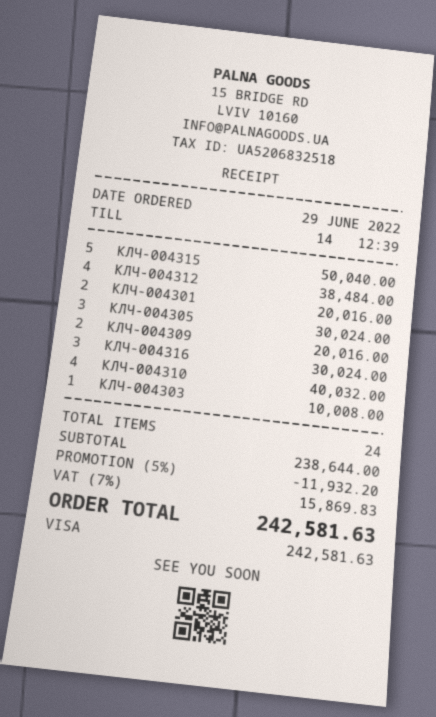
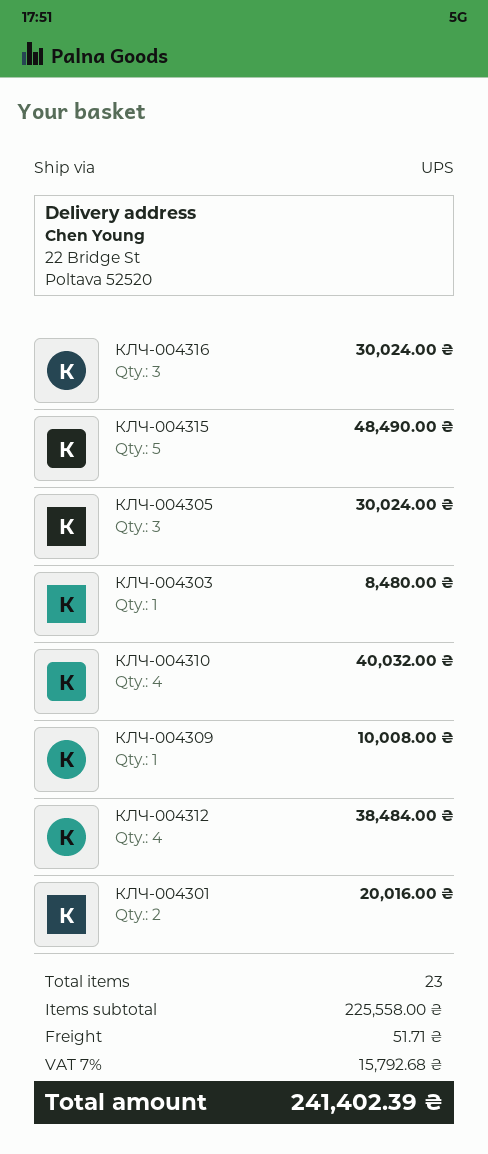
КЛЧ-004315: 5 for 50040.00 -> 5 for 48490.00
КЛЧ-004309: 2 for 20016.00 -> 1 for 10008.00
КЛЧ-004303: 1 for 10008.00 -> 1 for 8480.00
total quantity: 24 -> 23
subtotal: 238644.00 -> 225558.00
discount: 5% = 11932.20 -> none
shipping: none -> 51.71
tax: 7% = 15869.83 -> 7% = 15792.68
total: 242581.63 -> 241402.39

